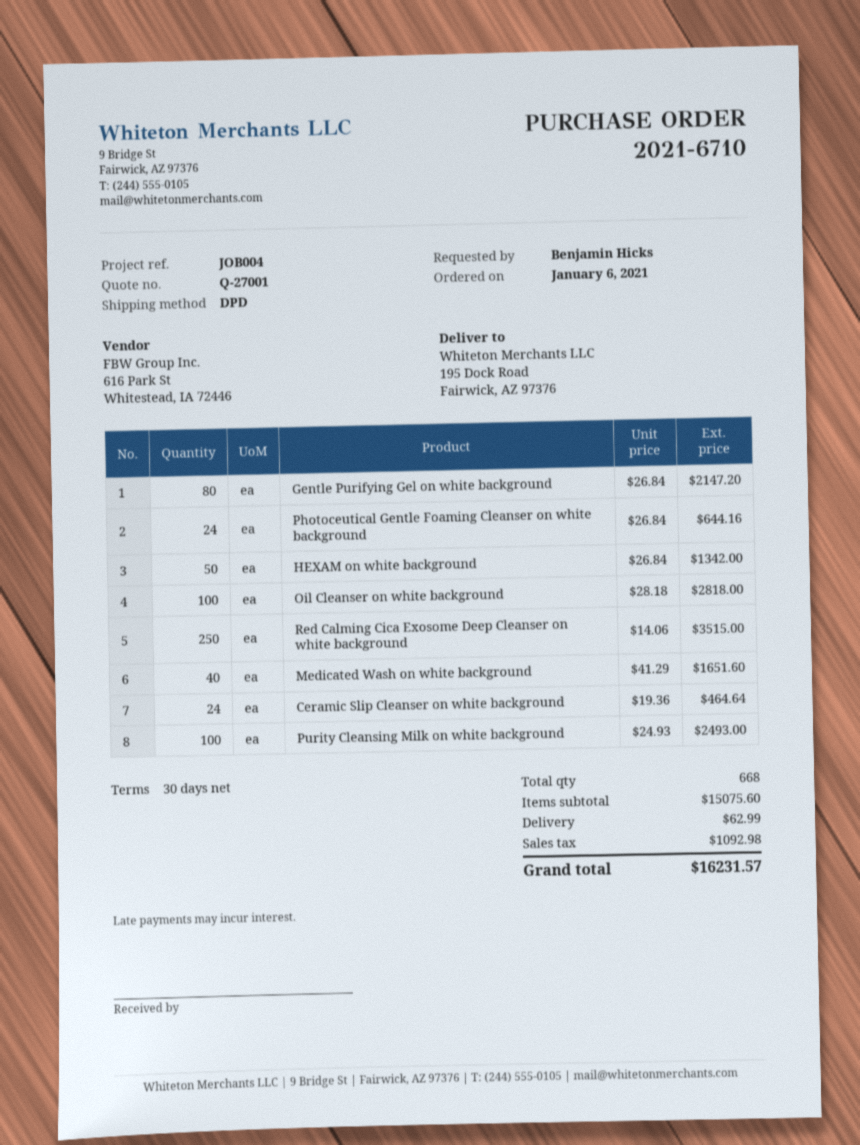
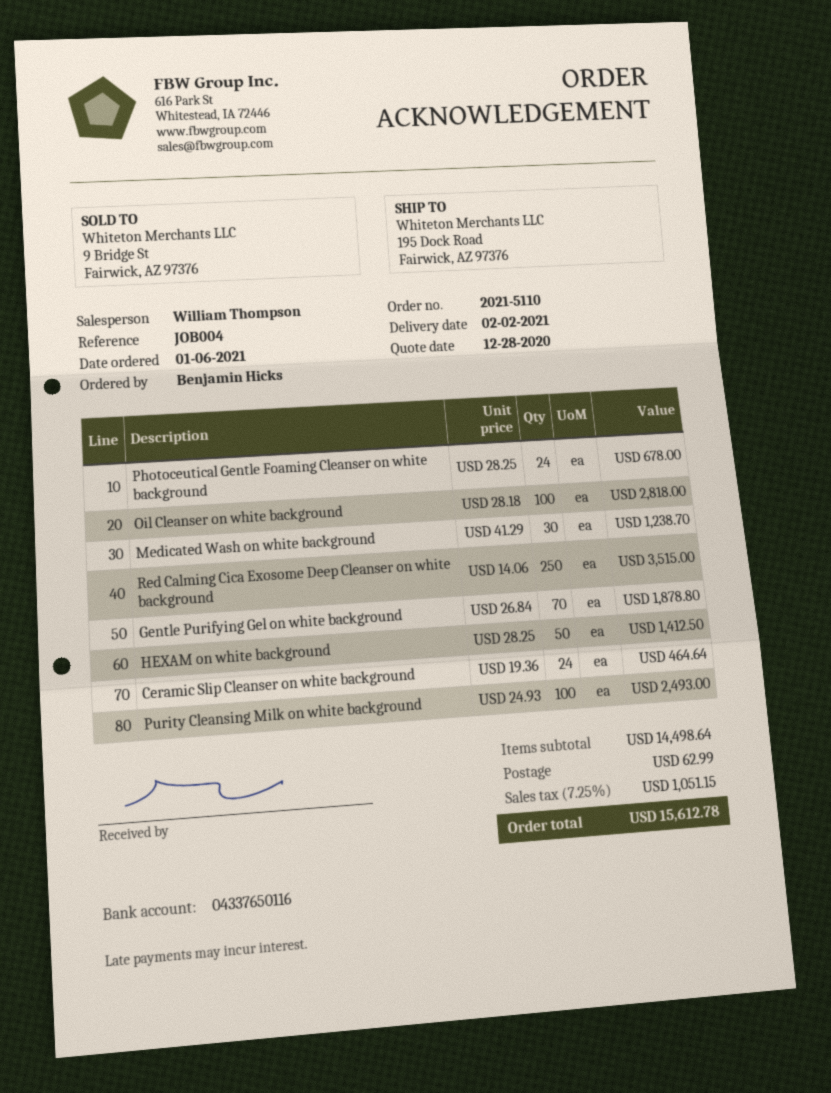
order number: 2021-6710 -> 2021-5110
Gentle Purifying Gel on white background: 80 x 26.84 = 2147.20 -> 70 x 26.84 = 1878.80
Photoceutical Gentle Foaming Cleanser on white background: 24 x 26.84 = 644.16 -> 24 x 28.25 = 678.00
HEXAM on white background: 50 x 26.84 = 1342.00 -> 50 x 28.25 = 1412.50
Medicated Wash on white background: 40 x 41.29 = 1651.60 -> 30 x 41.29 = 1238.70
subtotal: 15075.60 -> 14498.64
tax: 1092.98 -> 1051.15
total: 16231.57 -> 15612.78

